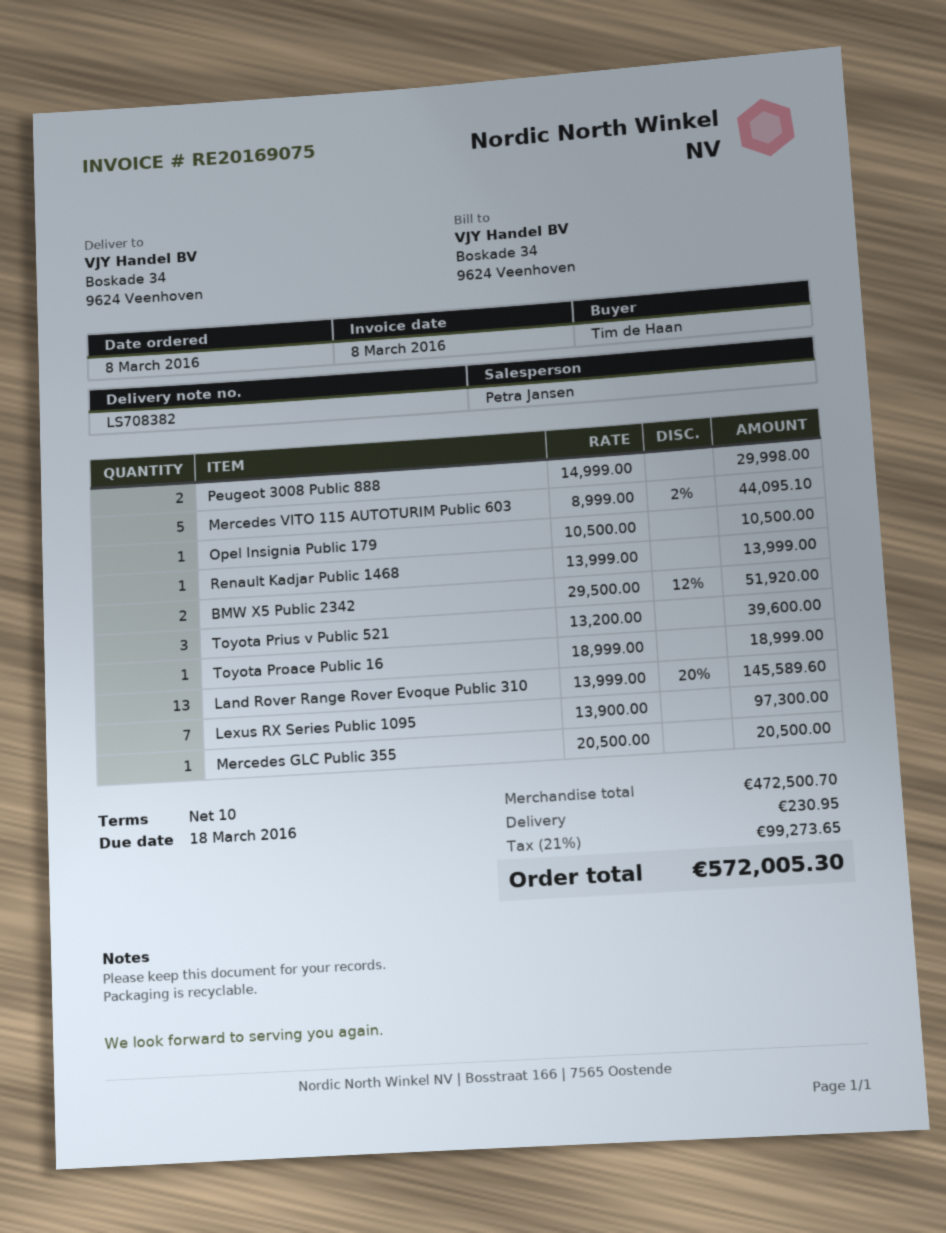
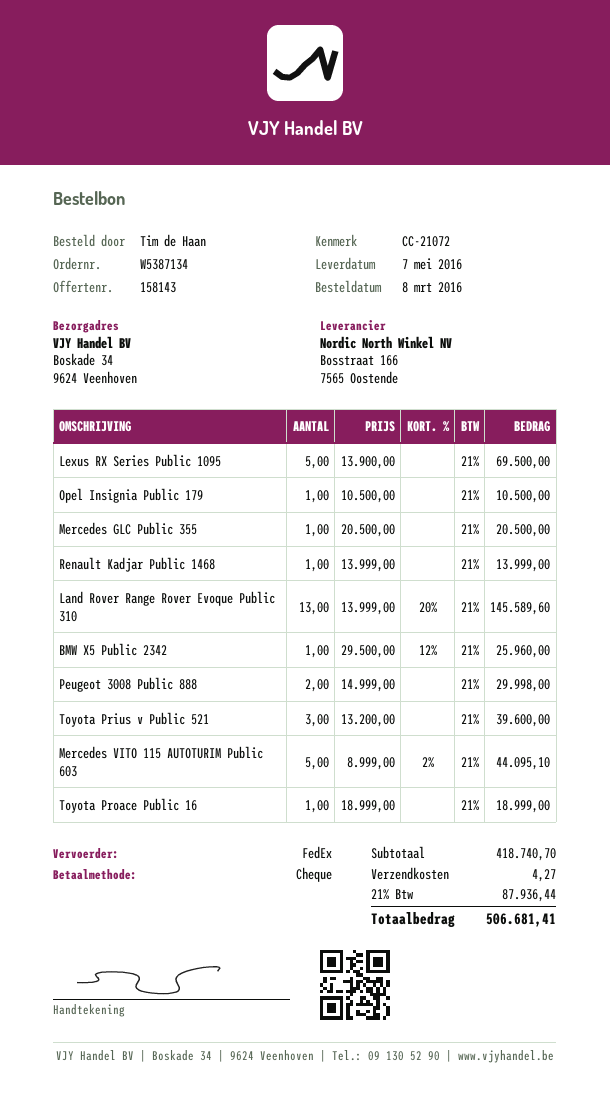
BMW X5 Public 2342: 2 x 29500.00 - 12% = 51920.00 -> 1 x 29500.00 - 12% = 25960.00
Lexus RX Series Public 1095: 7 x 13900.00 = 97300.00 -> 5 x 13900.00 = 69500.00
subtotal: 472500.70 -> 418740.70
shipping: 230.95 -> 4.27
tax: 21% = 99273.65 -> 21% = 87936.44
total: 572005.30 -> 506681.41

